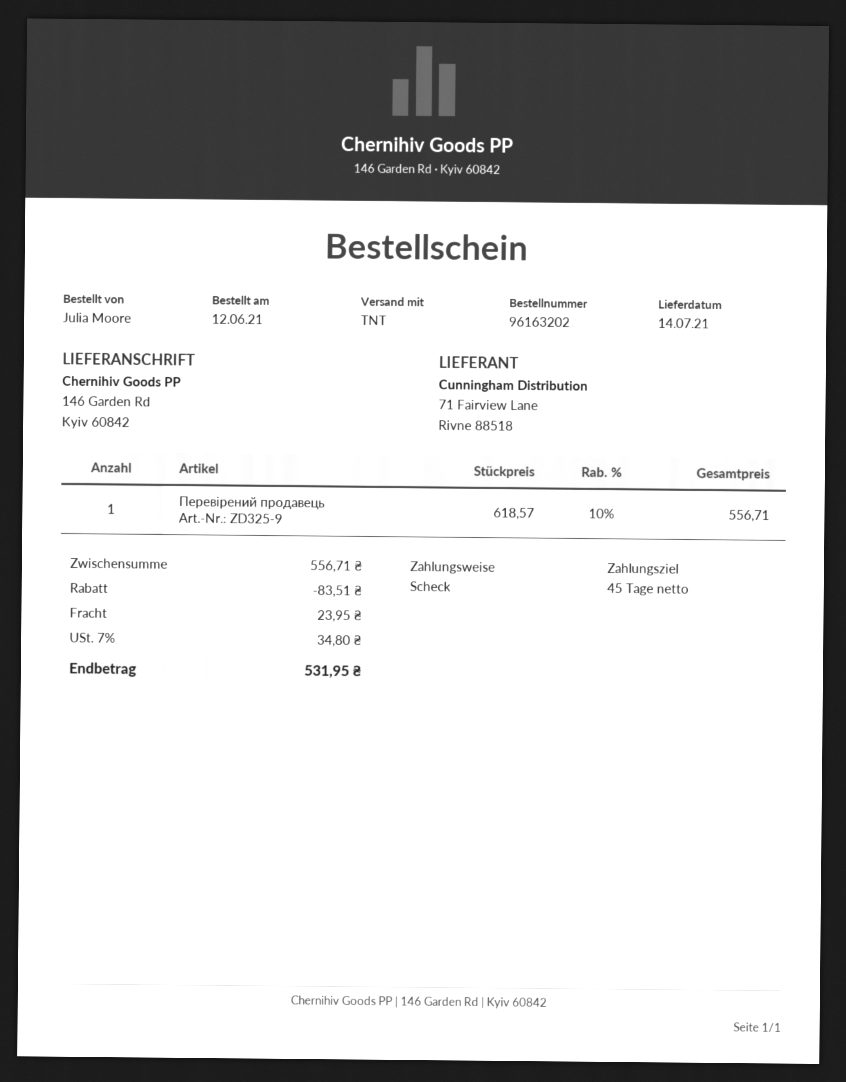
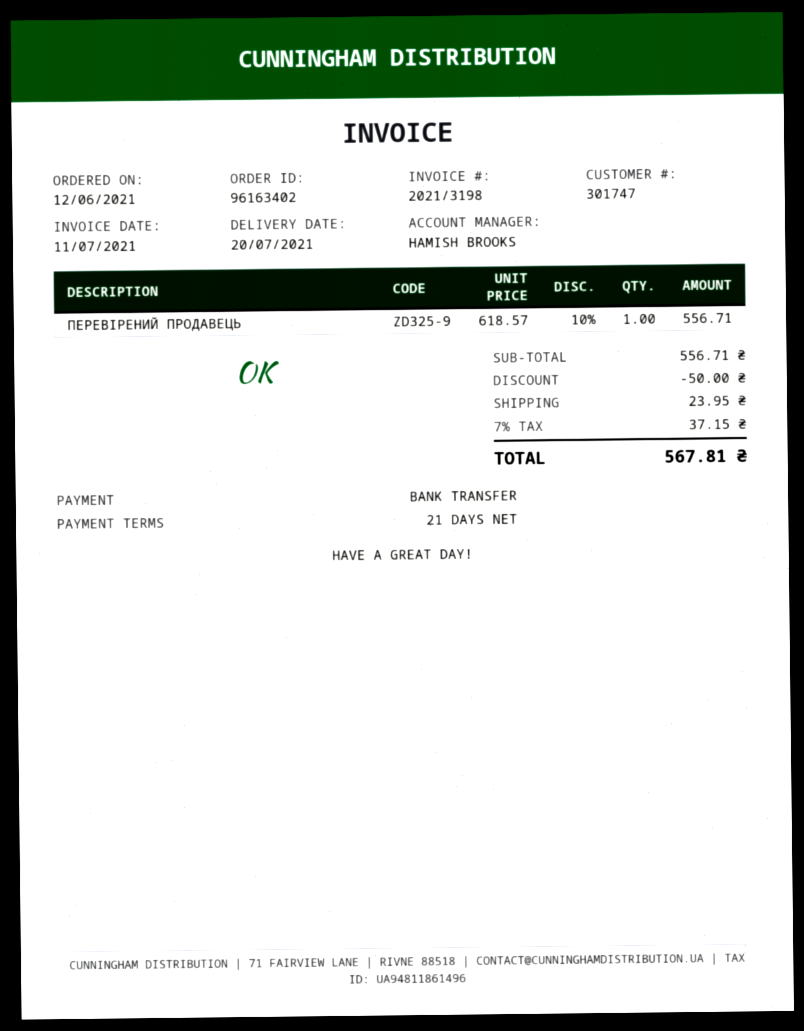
order number: 96163202 -> 96163402
delivery date: 2021-07-14 -> 2021-07-20
payment terms: 45 days -> 21 days
payment method: cheque -> bank transfer
discount: 83.51 -> 50.00
tax: 7% = 34.80 -> 7% = 37.15
total: 531.95 -> 567.81

